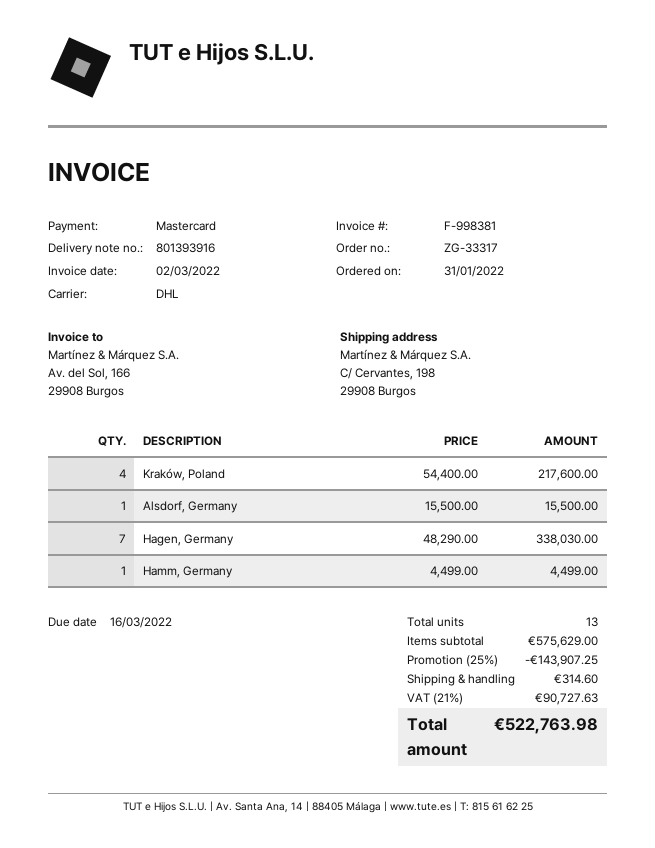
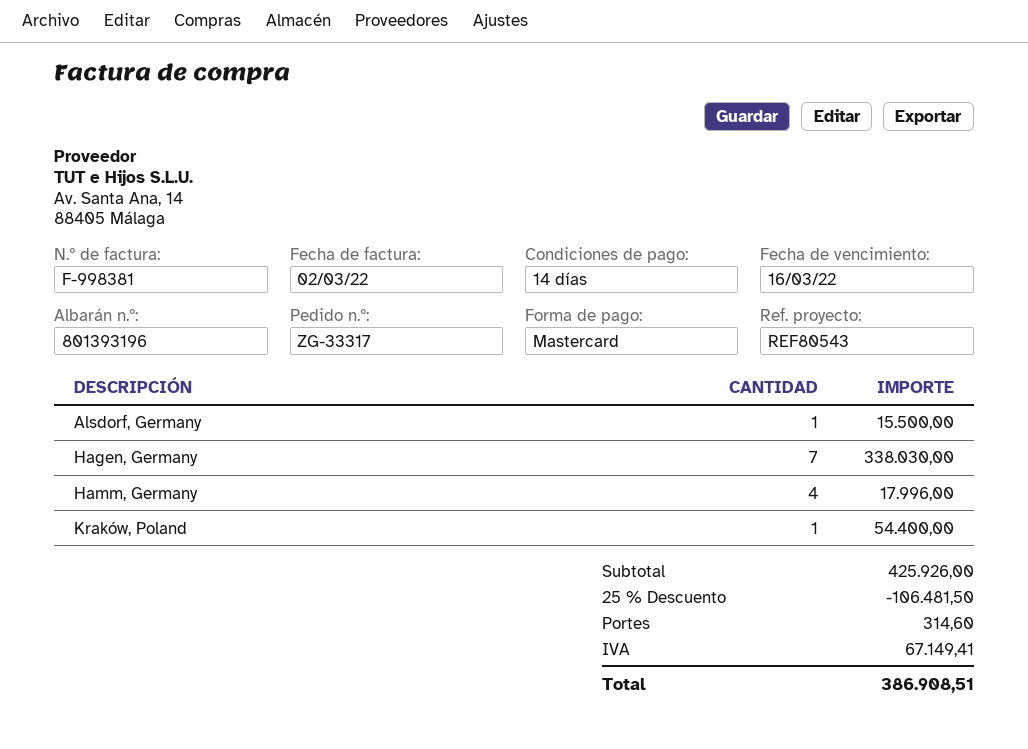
delivery note number: 801393916 -> 801393196
Kraków, Poland: 4 for 217600.00 -> 1 for 54400.00
Hamm, Germany: 1 for 4499.00 -> 4 for 17996.00
subtotal: 575629.00 -> 425926.00
discount: 25% = 143907.25 -> 25% = 106481.50
tax: 90727.63 -> 67149.41
total: 522763.98 -> 386908.51

